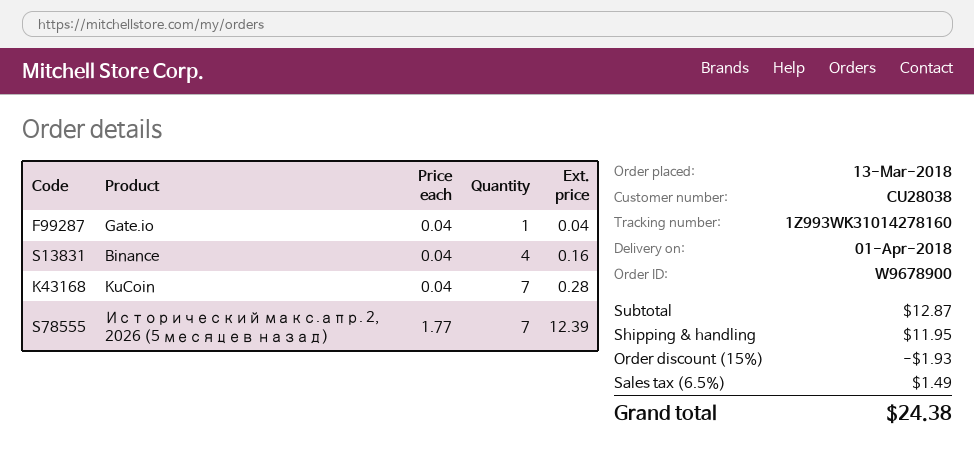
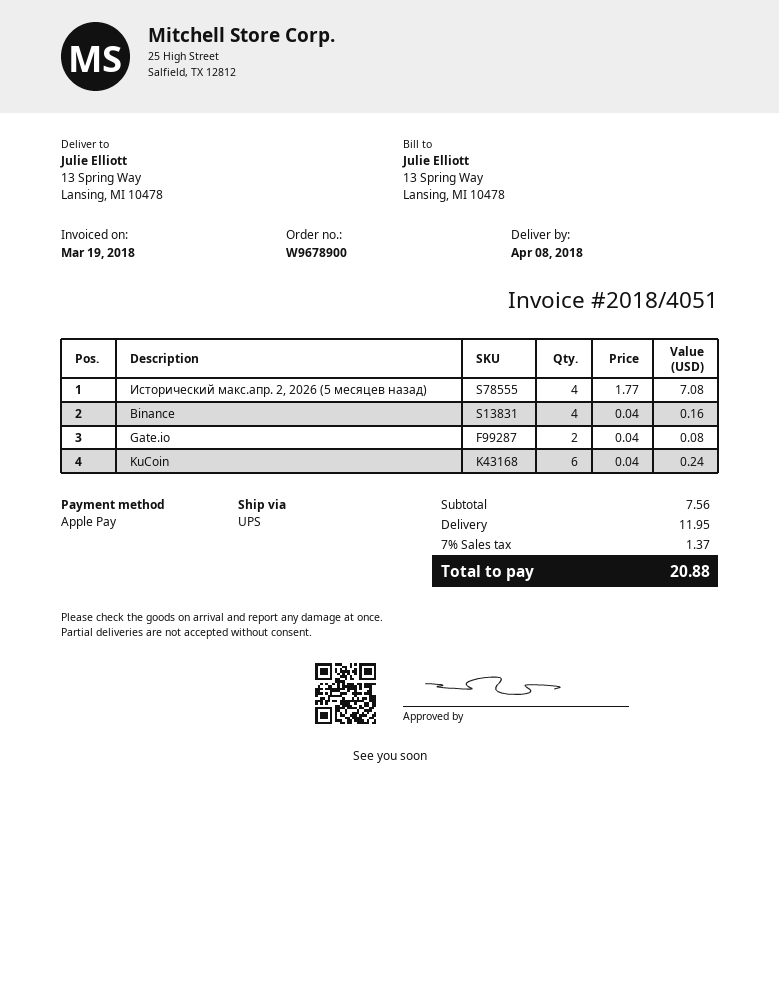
delivery date: 2018-04-01 -> 2018-04-08
Gate.io: 1 x 0.04 = 0.04 -> 2 x 0.04 = 0.08
KuCoin: 7 x 0.04 = 0.28 -> 6 x 0.04 = 0.24
Исторический макс.апр. 2, 2026 (5 месяцев назад): 7 x 1.77 = 12.39 -> 4 x 1.77 = 7.08
subtotal: 12.87 -> 7.56
discount: 15% = 1.93 -> none
tax: 6.5% = 1.49 -> 7% = 1.37
total: 24.38 -> 20.88

